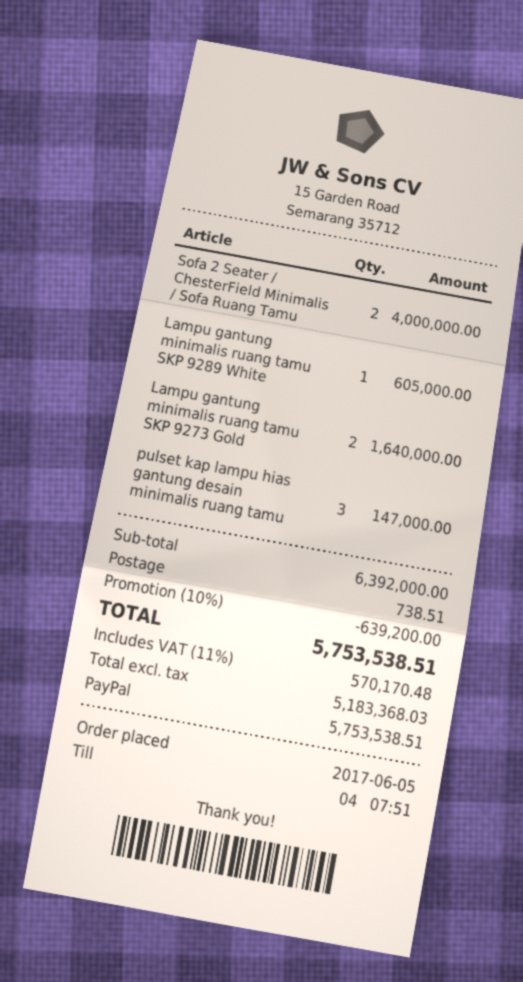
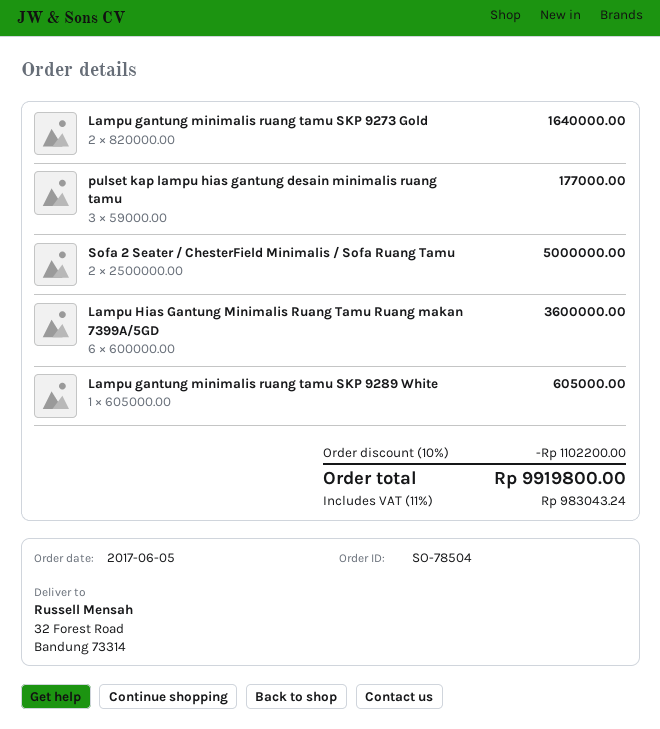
Sofa 2 Seater / ChesterField Minimalis / Sofa Ruang Tamu: 2 for 4000000.00 -> 2 for 5000000.00
pulset kap lampu hias gantung desain minimalis ruang tamu: 3 for 147000.00 -> 3 for 177000.00
Lampu Hias Gantung Minimalis Ruang Tamu Ruang makan 7399A/5GD: none -> 6 for 3600000.00
discount: 10% = 639200.00 -> 10% = 1102200.00
shipping: 738.51 -> none
tax: 11% = 570170.48 -> 11% = 983043.24
total: 5753538.51 -> 9919800.00

